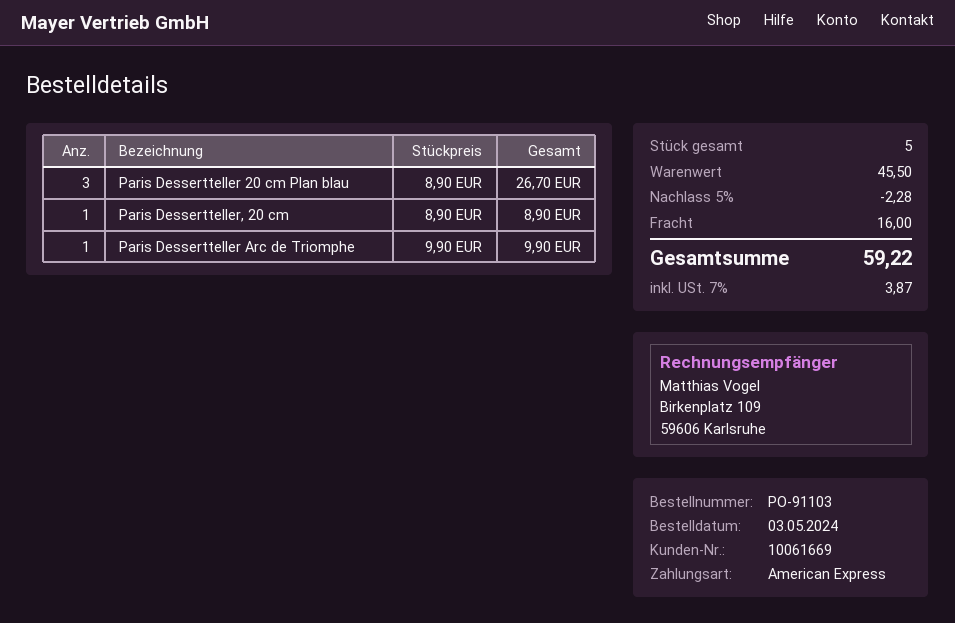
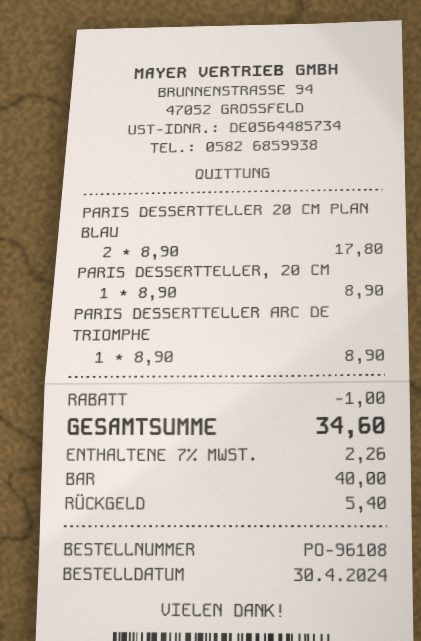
order number: PO-91103 -> PO-96108
order date: 2024-05-03 -> 2024-04-30
payment method: American Express -> cash
Paris Dessertteller 20 cm Plan blau: 3 x 8.90 = 26.70 -> 2 x 8.90 = 17.80
Paris Dessertteller Arc de Triomphe: 1 x 9.90 = 9.90 -> 1 x 8.90 = 8.90
discount: 2.28 -> 1.00
shipping: 16.00 -> none
tax: 7% = 3.87 -> 7% = 2.26
total: 59.22 -> 34.60

